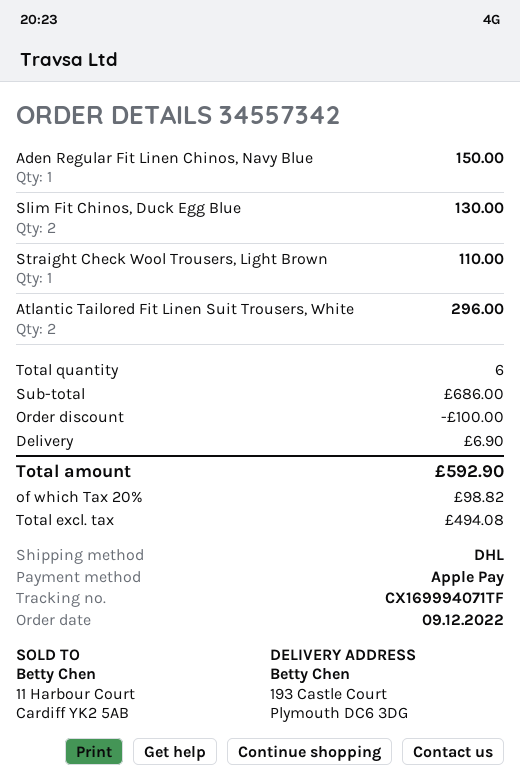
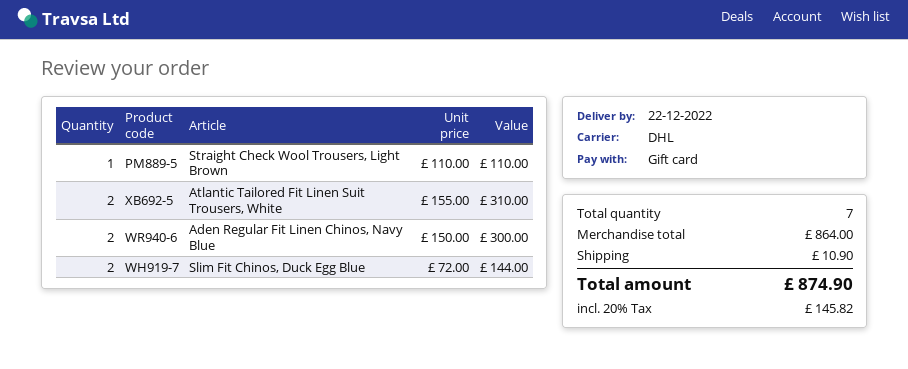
payment method: Apple Pay -> gift card
Aden Regular Fit Linen Chinos, Navy Blue: 1 for 150.00 -> 2 for 300.00
Slim Fit Chinos, Duck Egg Blue: 2 for 130.00 -> 2 for 144.00
Atlantic Tailored Fit Linen Suit Trousers, White: 2 for 296.00 -> 2 for 310.00
total quantity: 6 -> 7
subtotal: 686.00 -> 864.00
discount: 100.00 -> none
shipping: 6.90 -> 10.90
tax: 20% = 98.82 -> 20% = 145.82
total: 592.90 -> 874.90

